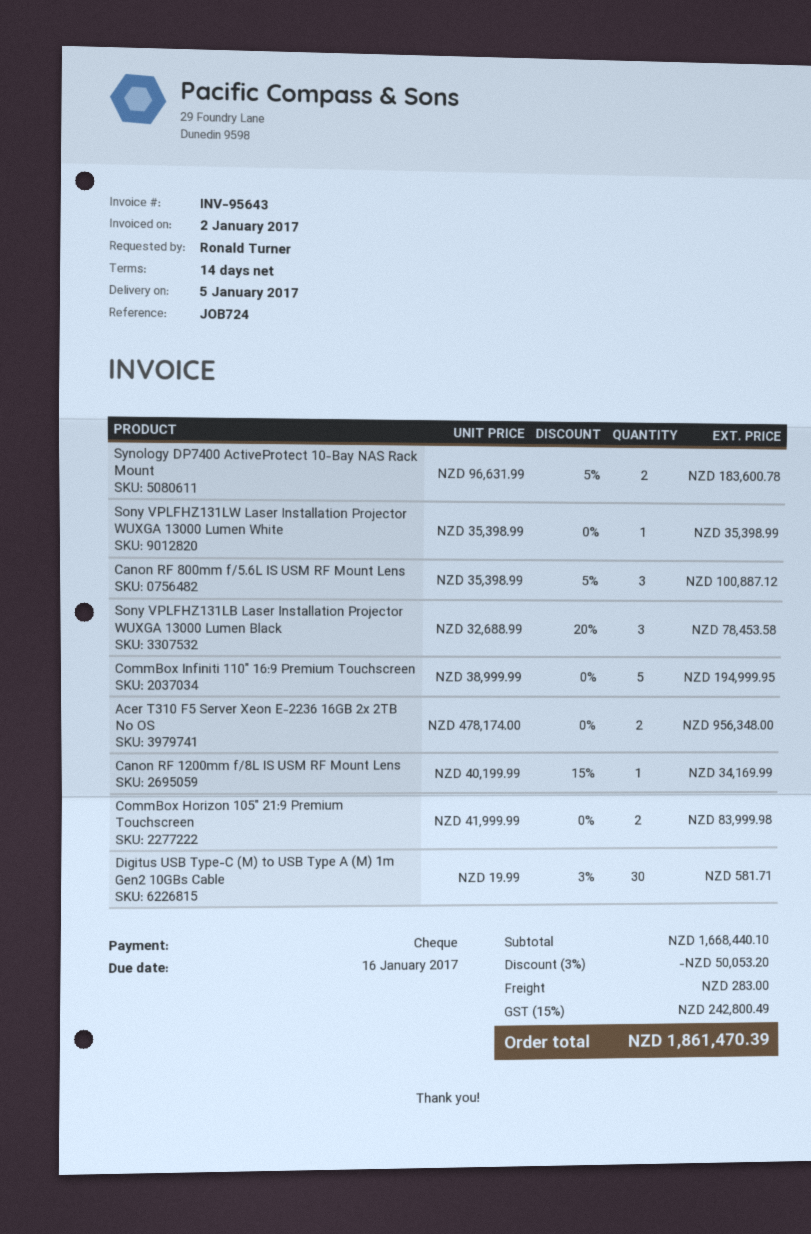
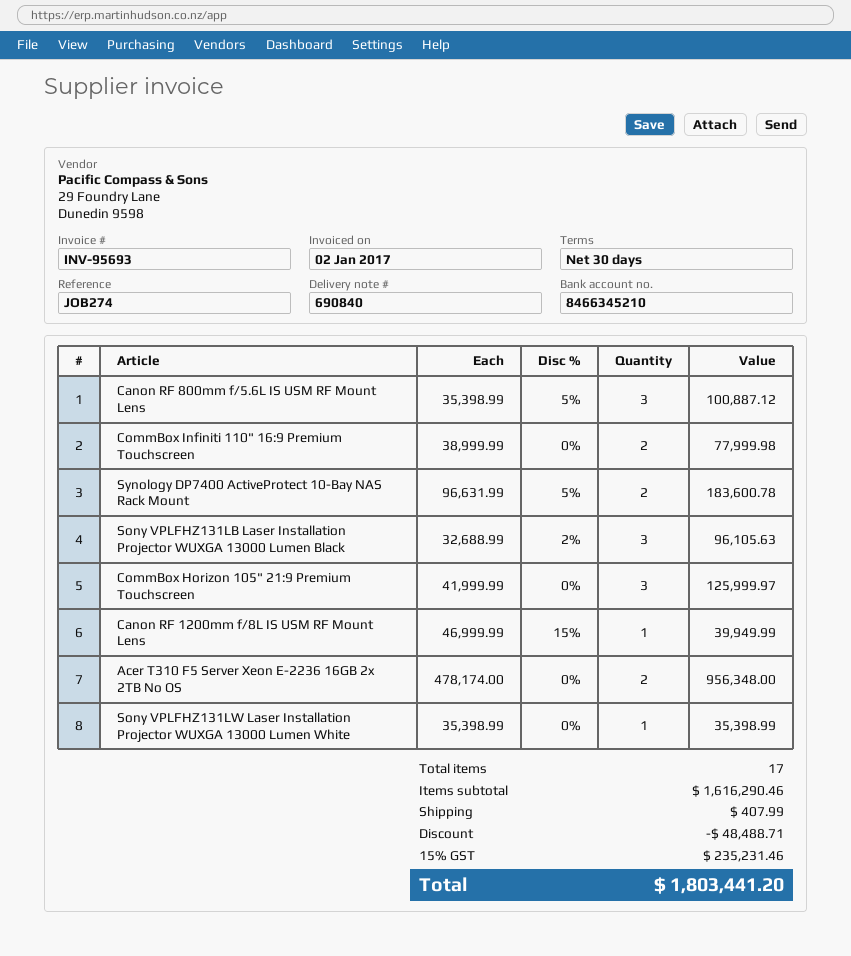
invoice number: INV-95643 -> INV-95693
payment terms: 14 days -> 30 days
reference: JOB724 -> JOB274
Sony VPLFHZ131LB Laser Installation Projector WUXGA 13000 Lumen Black: 3 x 32688.99 - 20% = 78453.58 -> 3 x 32688.99 - 2% = 96105.63
CommBox Infiniti 110" 16:9 Premium Touchscreen: 5 x 38999.99 = 194999.95 -> 2 x 38999.99 = 77999.98
Canon RF 1200mm f/8L IS USM RF Mount Lens: 1 x 40199.99 - 15% = 34169.99 -> 1 x 46999.99 - 15% = 39949.99
CommBox Horizon 105" 21:9 Premium Touchscreen: 2 x 41999.99 = 83999.98 -> 3 x 41999.99 = 125999.97
Digitus USB Type-C (M) to USB Type A (M) 1m Gen2 10GBs Cable: 30 x 19.99 - 3% = 581.71 -> none
subtotal: 1668440.10 -> 1616290.46
discount: 50053.20 -> 48488.71
shipping: 283.00 -> 407.99
tax: 15% = 242800.49 -> 15% = 235231.46
total: 1861470.39 -> 1803441.20

